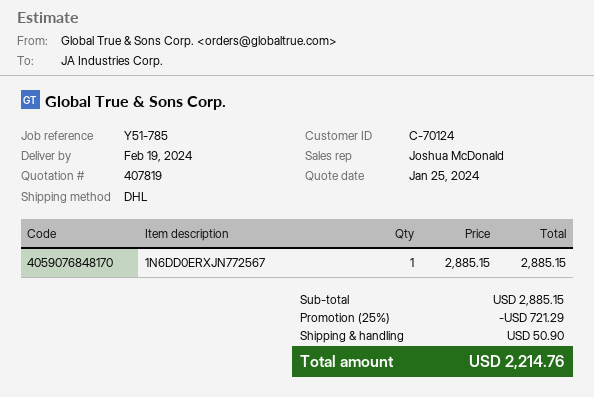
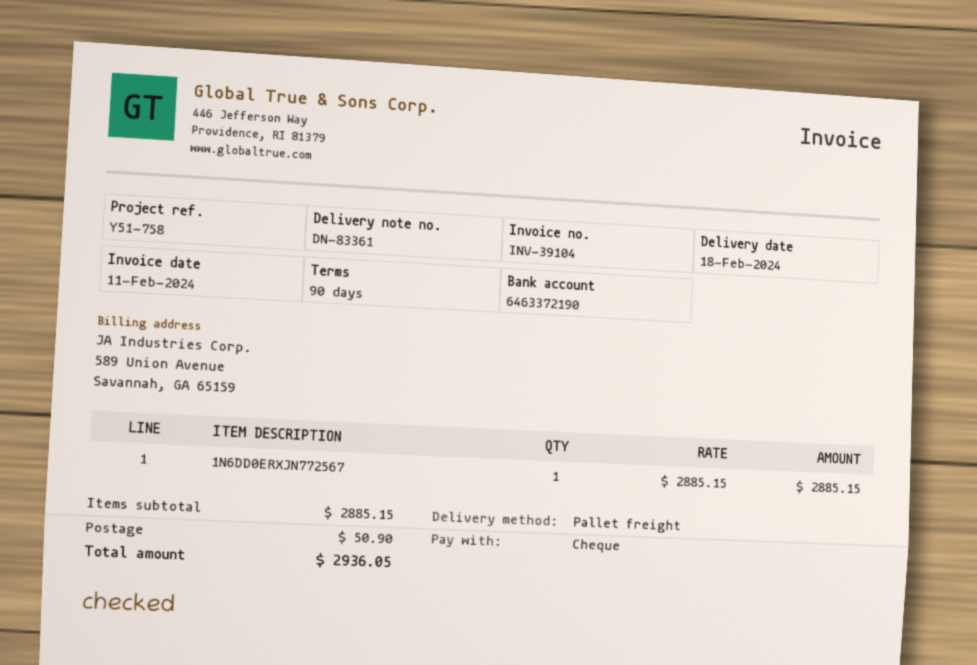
delivery date: 2024-02-19 -> 2024-02-18
reference: Y51-785 -> Y51-758
shipping method: DHL -> pallet freight
discount: 25% = 721.29 -> none
total: 2214.76 -> 2936.05

